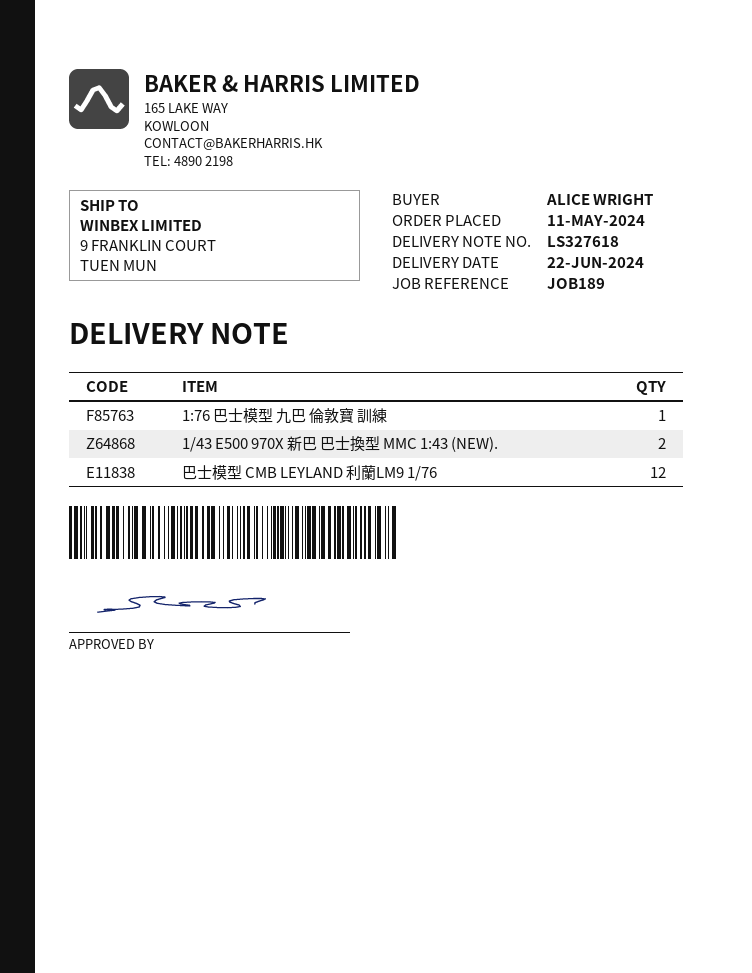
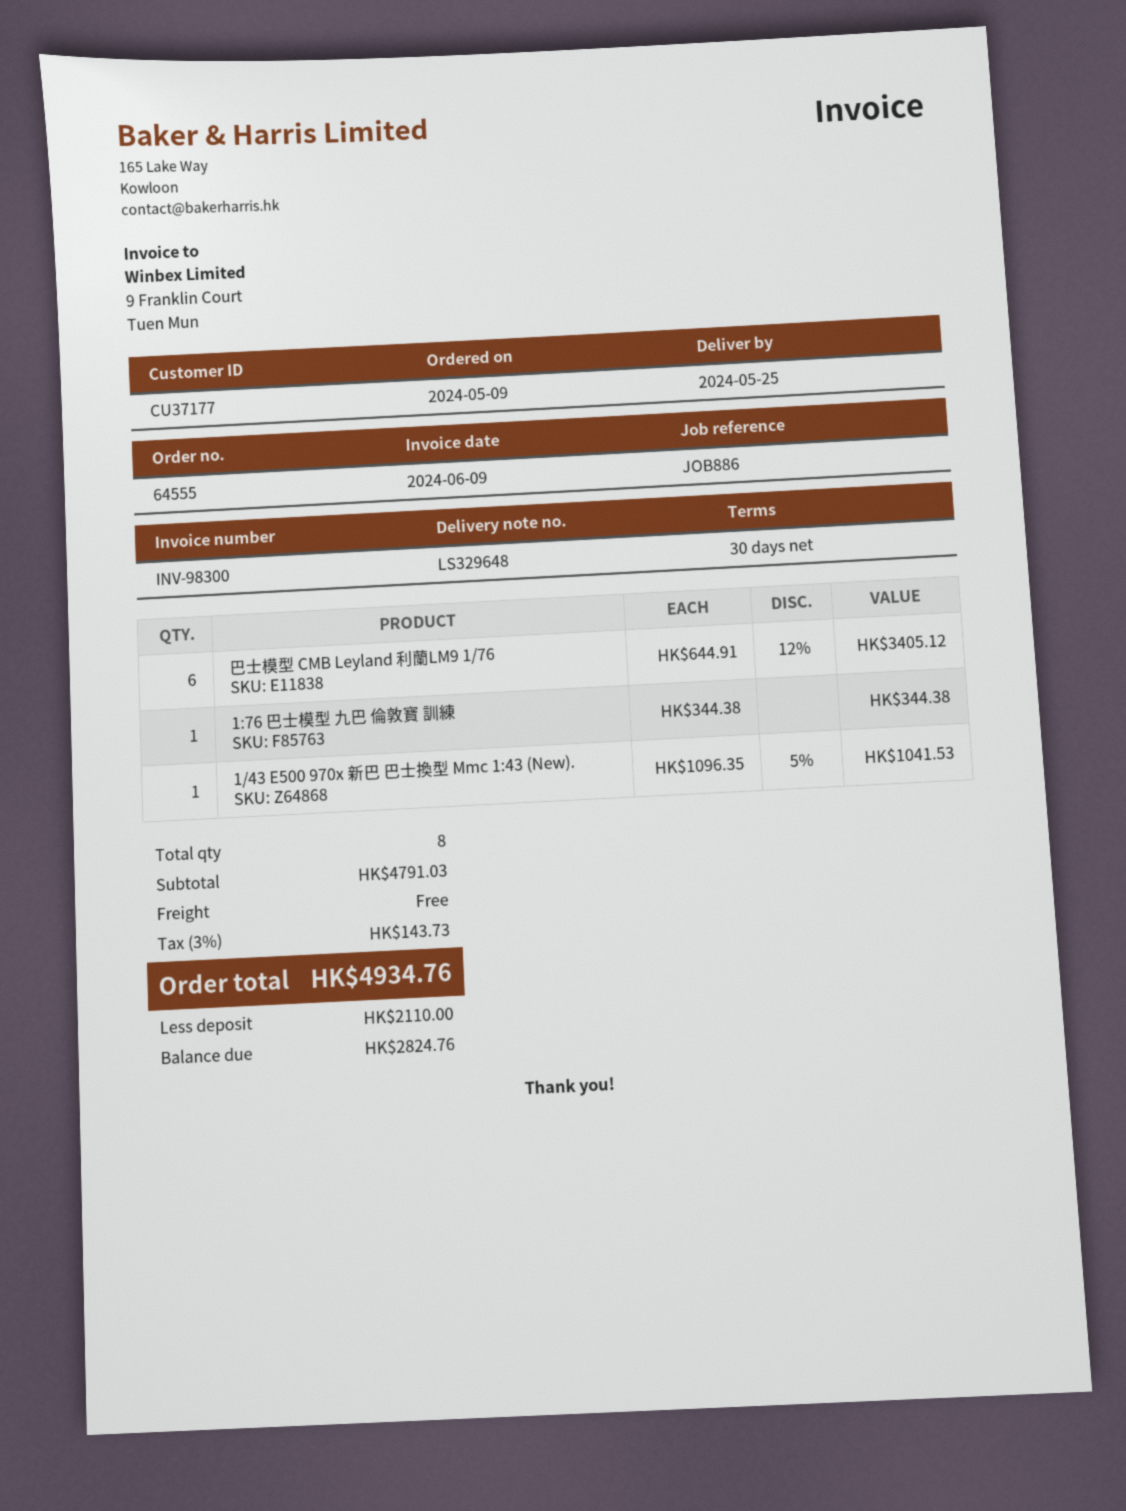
order date: 2024-05-11 -> 2024-05-09
delivery note number: LS327618 -> LS329648
delivery date: 2024-06-22 -> 2024-05-25
reference: JOB189 -> JOB886
1/43 E500 970X 新巴 巴士換型 MMC 1:43 (NEW).: 2 -> 1
巴士模型 CMB LEYLAND 利蘭LM9 1/76: 12 -> 6

